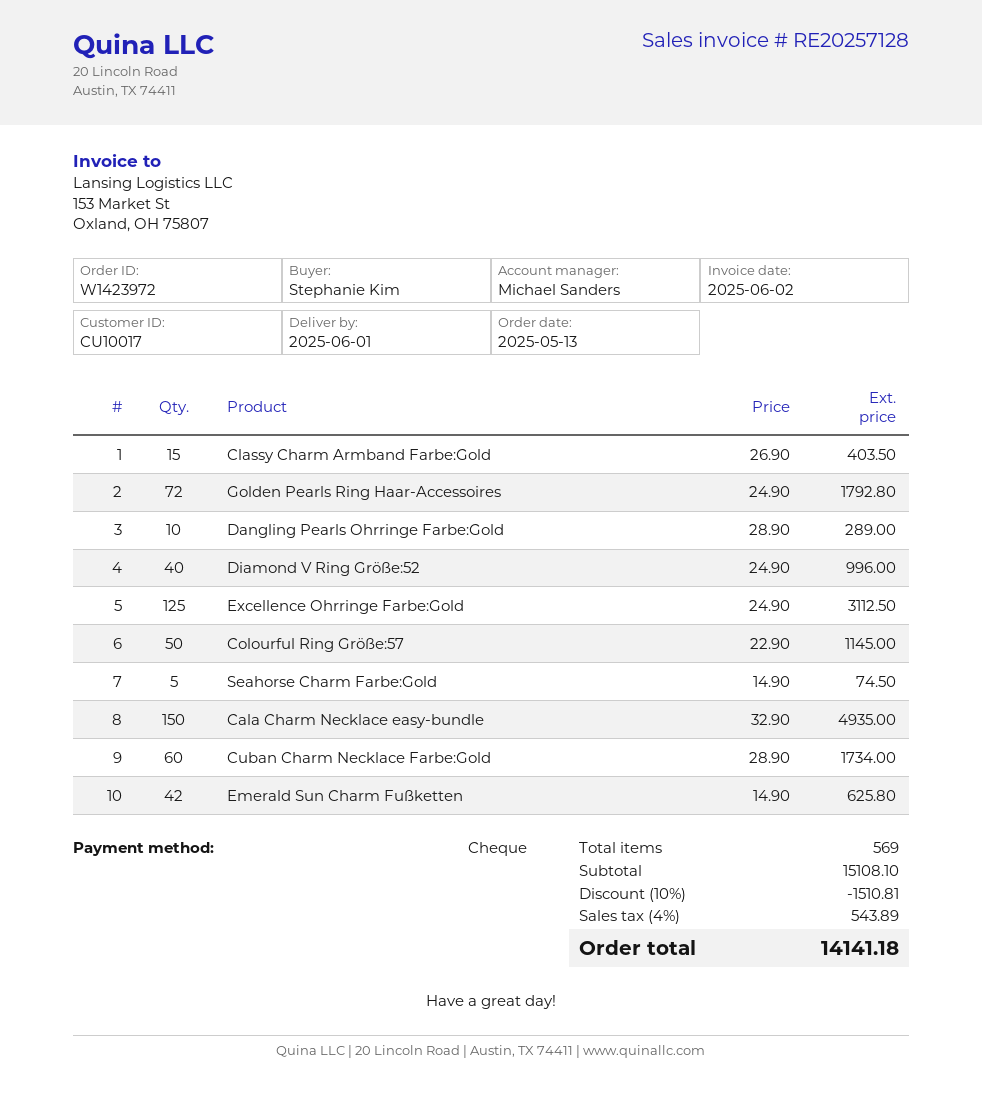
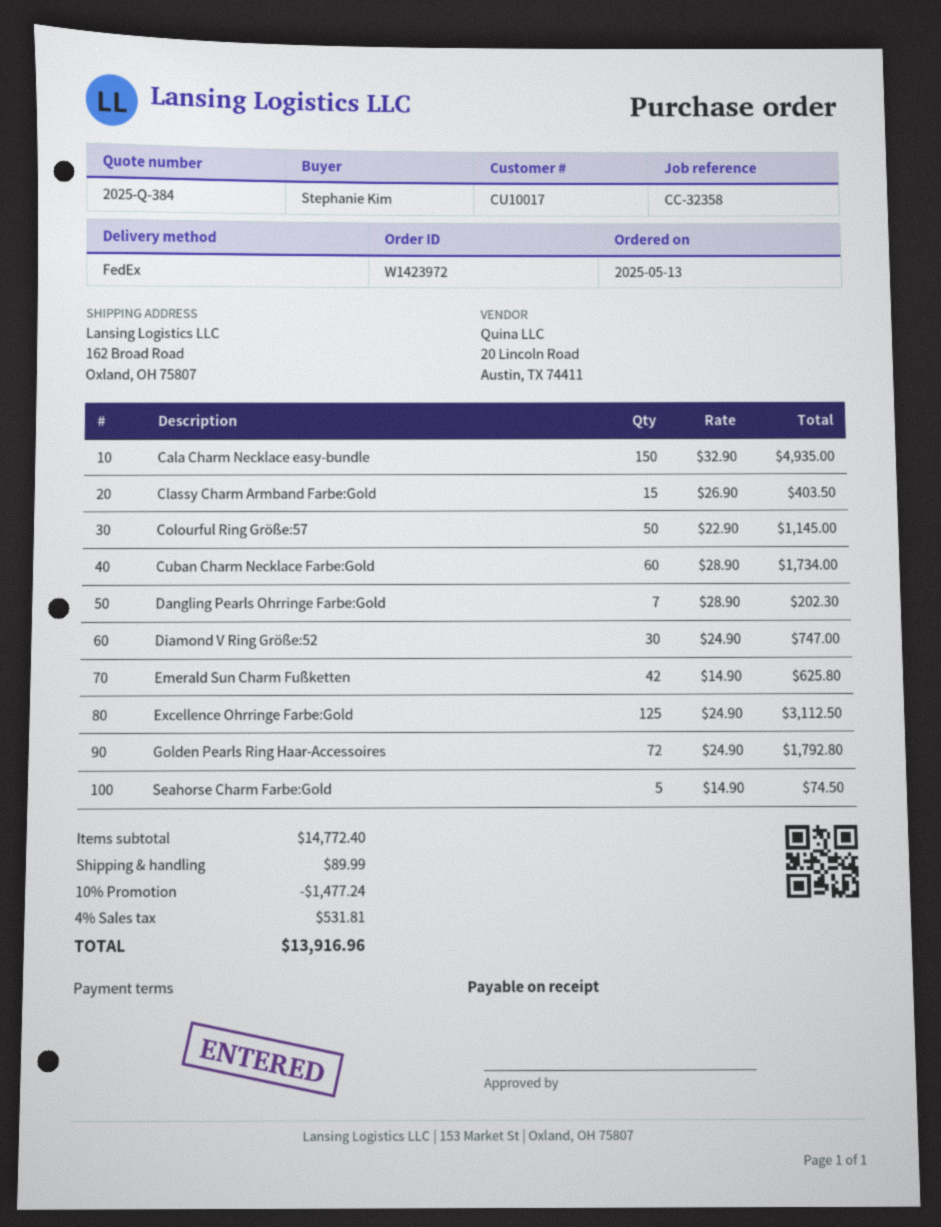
Dangling Pearls Ohrringe Farbe:Gold: 10 x 28.90 = 289.00 -> 7 x 28.90 = 202.30
Diamond V Ring Größe:52: 40 x 24.90 = 996.00 -> 30 x 24.90 = 747.00
subtotal: 15108.10 -> 14772.40
discount: 10% = 1510.81 -> 10% = 1477.24
shipping: none -> 89.99
tax: 4% = 543.89 -> 4% = 531.81
total: 14141.18 -> 13916.96

